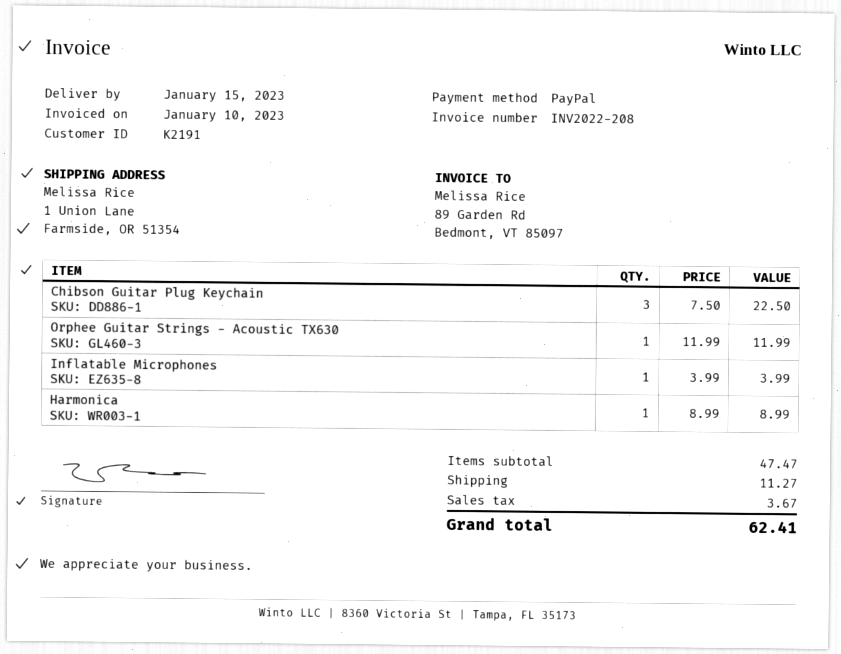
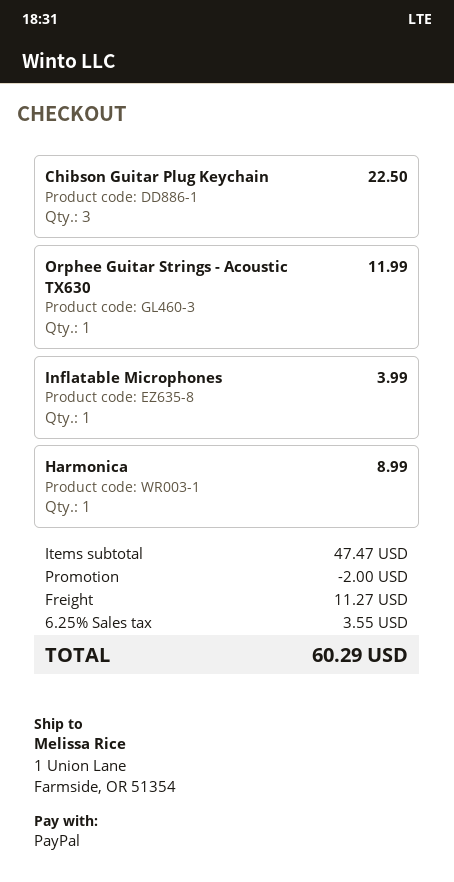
discount: none -> 2.00
tax: 3.67 -> 3.55
total: 62.41 -> 60.29

